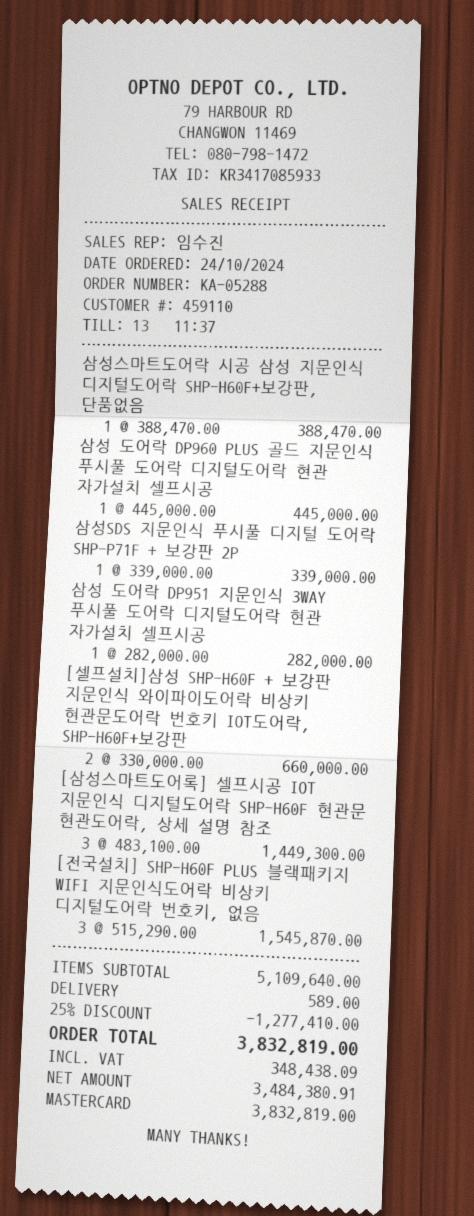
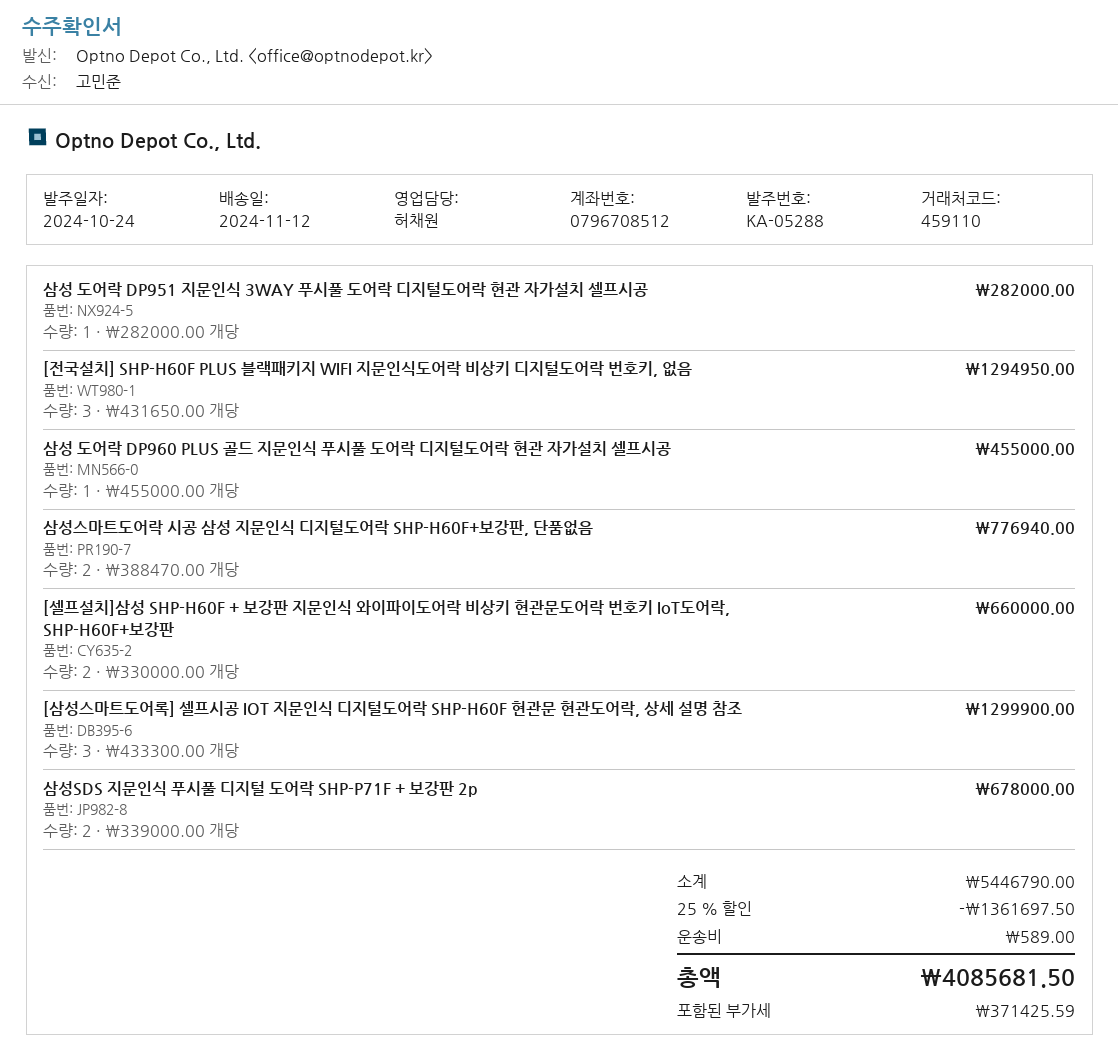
sales rep: 임수진 -> 허채원
삼성스마트도어락 시공 삼성 지문인식 디지털도어락 SHP-H60F+보강판, 단품없음: 1 x 388470.00 = 388470.00 -> 2 x 388470.00 = 776940.00
삼성 도어락 DP960 PLUS 골드 지문인식 푸시풀 도어락 디지털도어락 현관 자가설치 셀프시공: 1 x 445000.00 = 445000.00 -> 1 x 455000.00 = 455000.00
삼성SDS 지문인식 푸시풀 디지털 도어락 SHP-P71F + 보강판 2P: 1 x 339000.00 = 339000.00 -> 2 x 339000.00 = 678000.00
[삼성스마트도어록] 셀프시공 IOT 지문인식 디지털도어락 SHP-H60F 현관문 현관도어락, 상세 설명 참조: 3 x 483100.00 = 1449300.00 -> 3 x 433300.00 = 1299900.00
[전국설치] SHP-H60F PLUS 블랙패키지 WIFI 지문인식도어락 비상키 디지털도어락 번호키, 없음: 3 x 515290.00 = 1545870.00 -> 3 x 431650.00 = 1294950.00
subtotal: 5109640.00 -> 5446790.00
discount: 25% = 1277410.00 -> 25% = 1361697.50
tax: 348438.09 -> 371425.59
total: 3832819.00 -> 4085681.50

